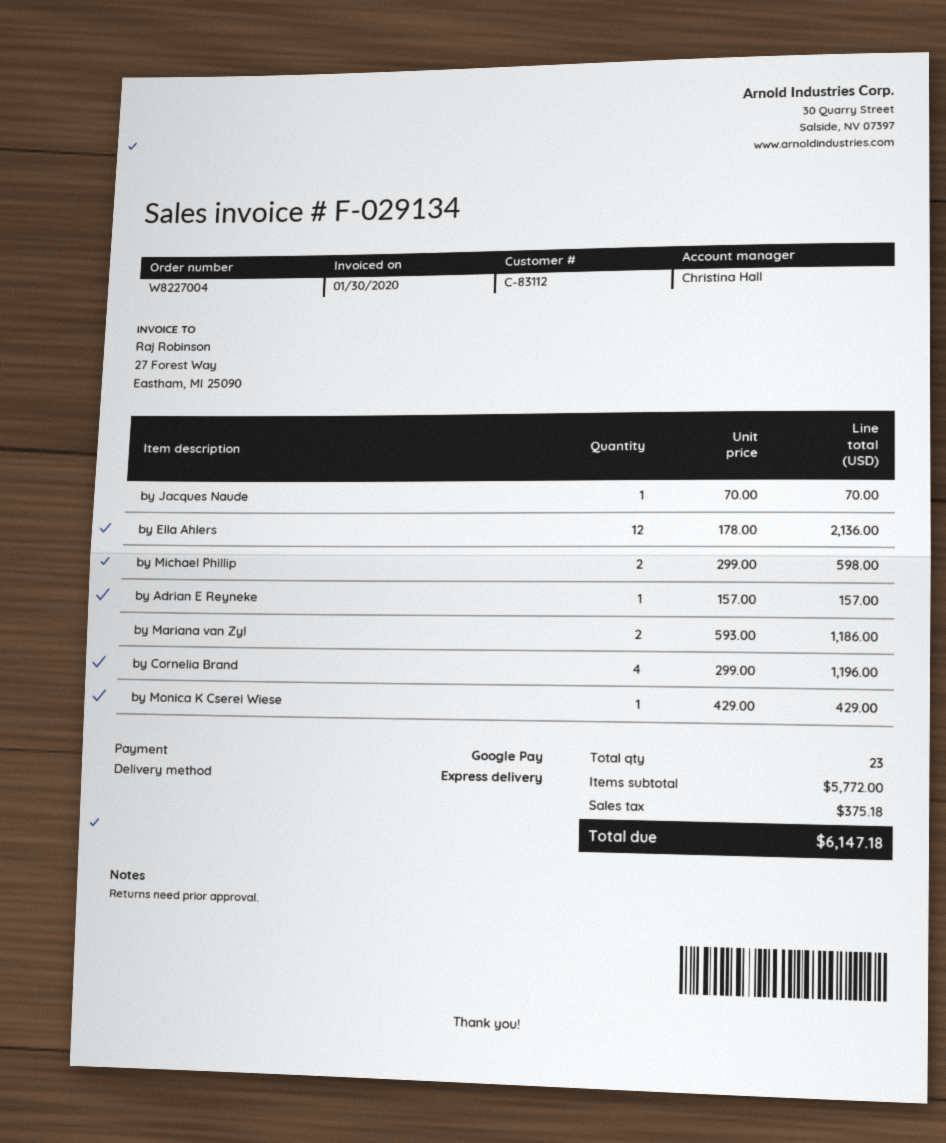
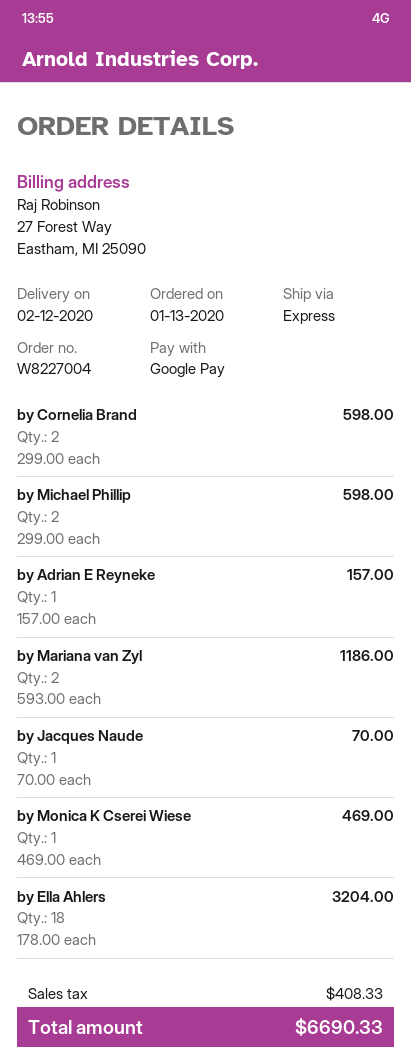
by Ella Ahlers: 12 x 178.00 = 2136.00 -> 18 x 178.00 = 3204.00
by Cornelia Brand: 4 x 299.00 = 1196.00 -> 2 x 299.00 = 598.00
by Monica K Cserei Wiese: 1 x 429.00 = 429.00 -> 1 x 469.00 = 469.00
tax: 375.18 -> 408.33
total: 6147.18 -> 6690.33

